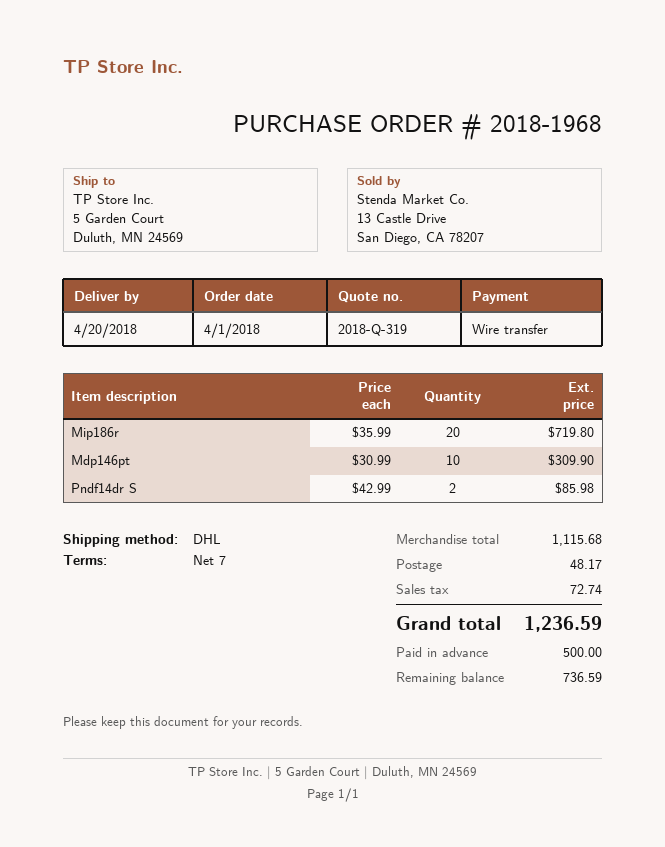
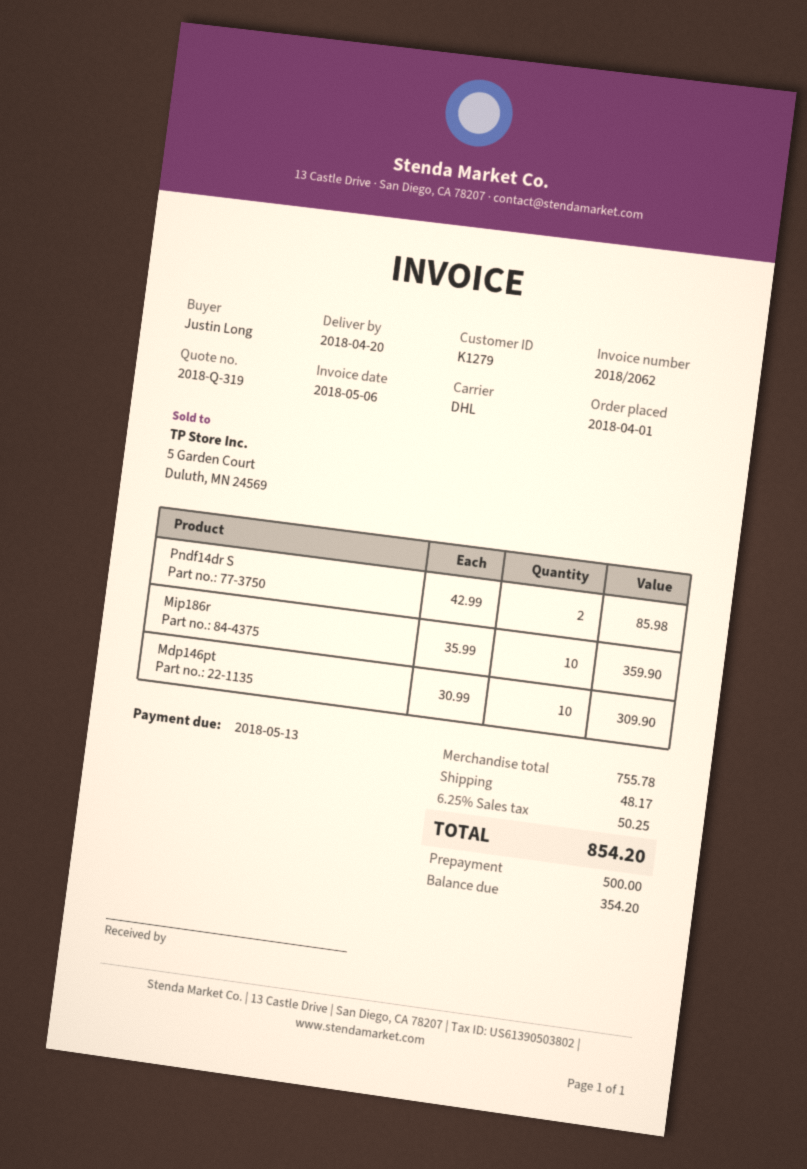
Mip186r: 20 x 35.99 = 719.80 -> 10 x 35.99 = 359.90
subtotal: 1115.68 -> 755.78
tax: 72.74 -> 50.25
total: 1236.59 -> 854.20
balance: 736.59 -> 354.20

